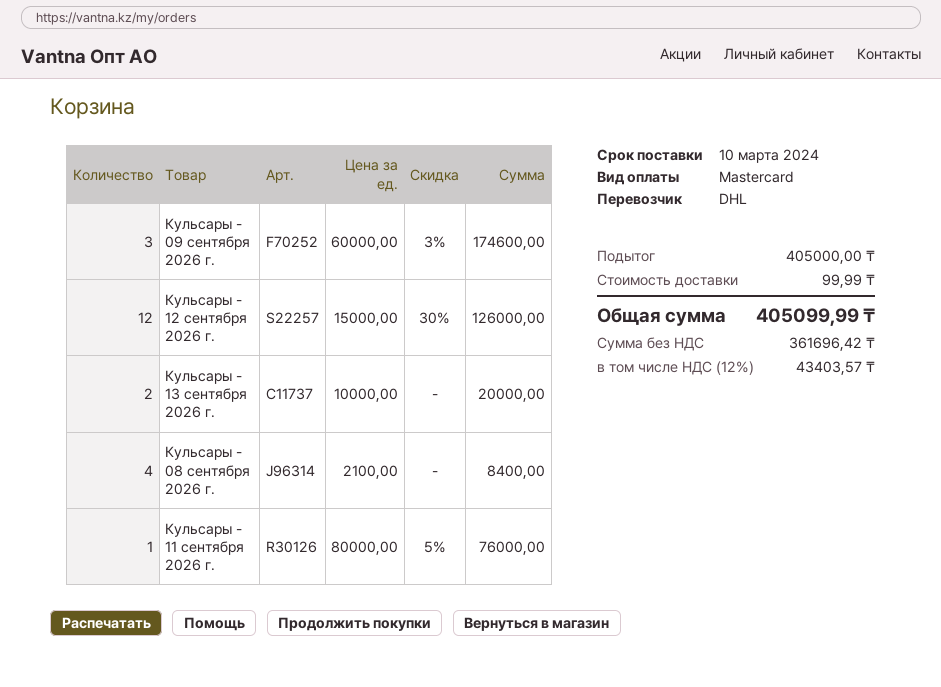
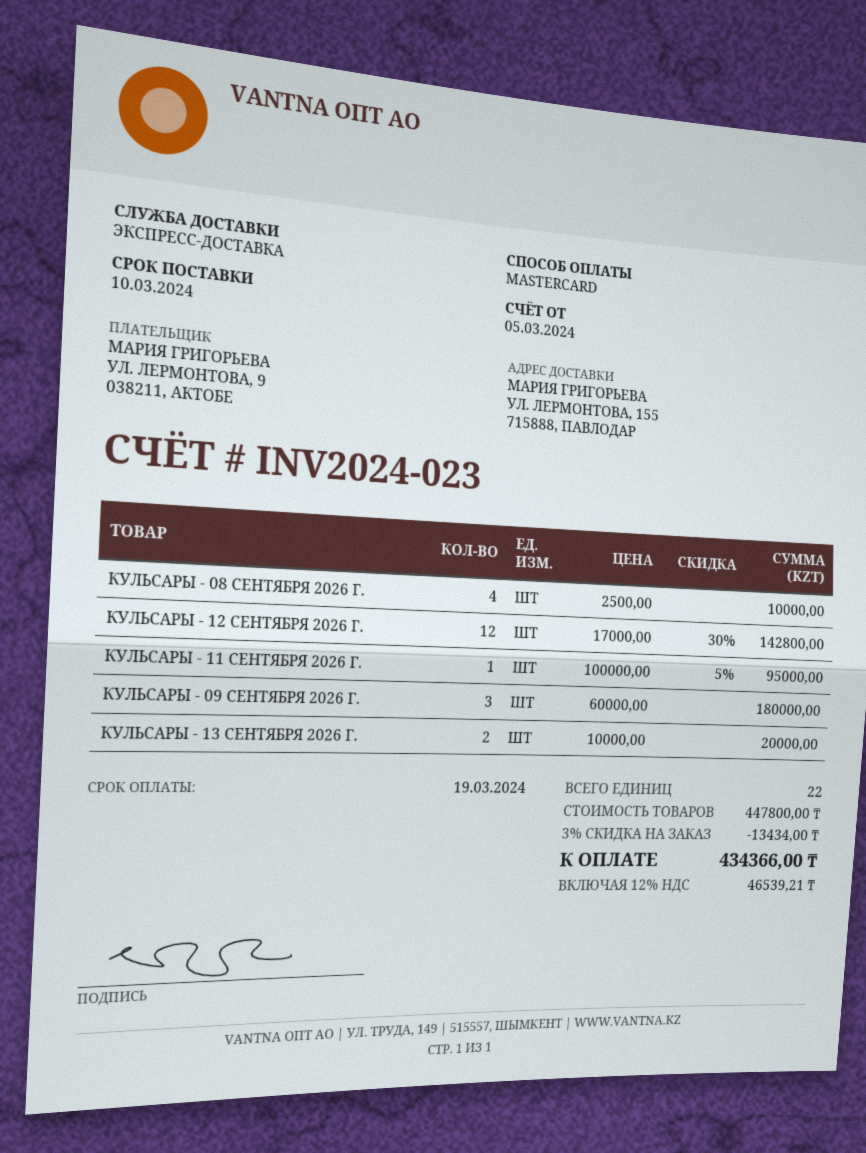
shipping method: DHL -> express
Кульсары - 09 сентября 2026 г.: 3 x 60000.00 - 3% = 174600.00 -> 3 x 60000.00 = 180000.00
Кульсары - 12 сентября 2026 г.: 12 x 15000.00 - 30% = 126000.00 -> 12 x 17000.00 - 30% = 142800.00
Кульсары - 08 сентября 2026 г.: 4 x 2100.00 = 8400.00 -> 4 x 2500.00 = 10000.00
Кульсары - 11 сентября 2026 г.: 1 x 80000.00 - 5% = 76000.00 -> 1 x 100000.00 - 5% = 95000.00
subtotal: 405000.00 -> 447800.00
discount: none -> 3% = 13434.00
shipping: 99.99 -> none
tax: 12% = 43403.57 -> 12% = 46539.21
total: 405099.99 -> 434366.00

